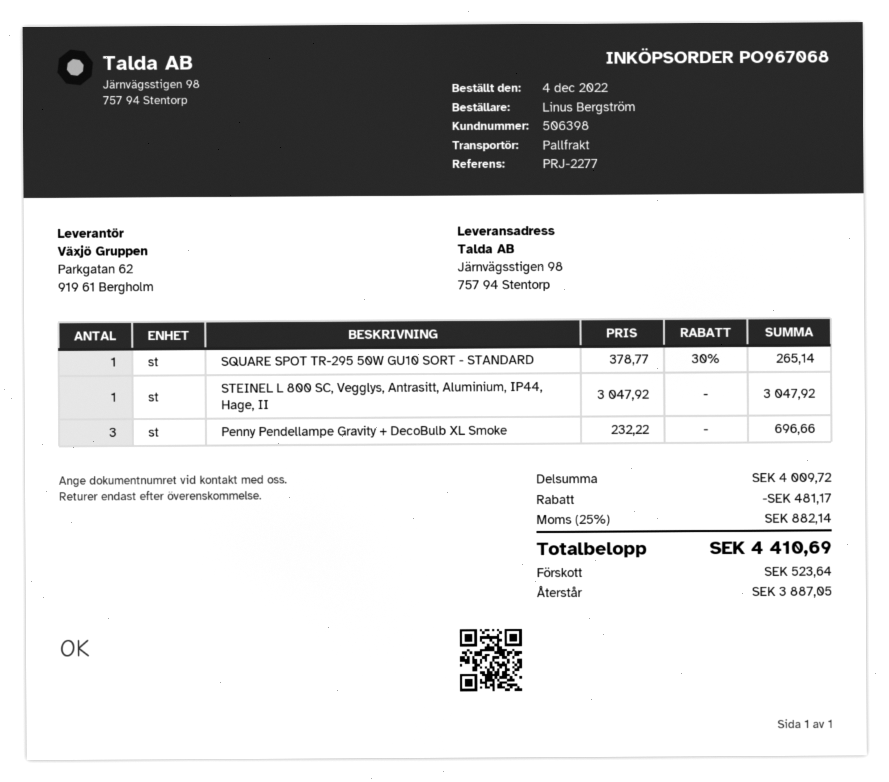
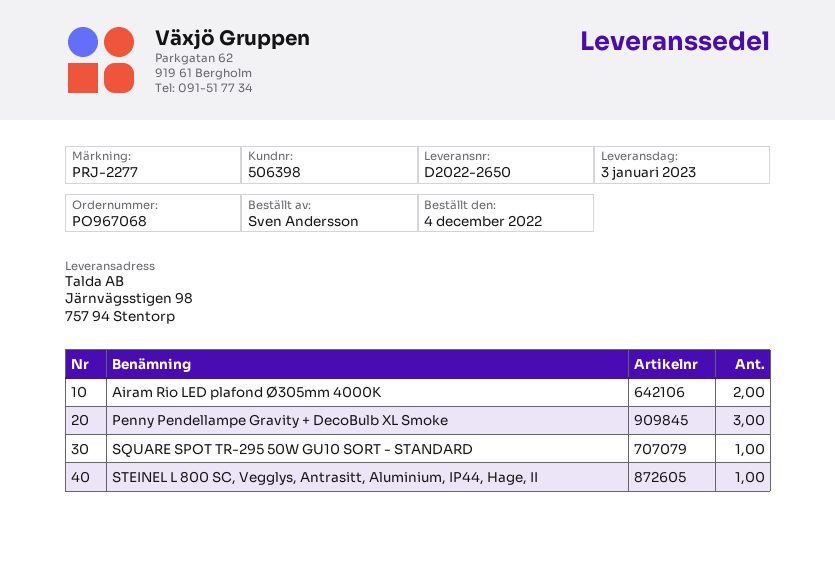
ordered by: Linus Bergström -> Sven Andersson
Airam Rio LED plafond Ø305mm 4000K: none -> 2

